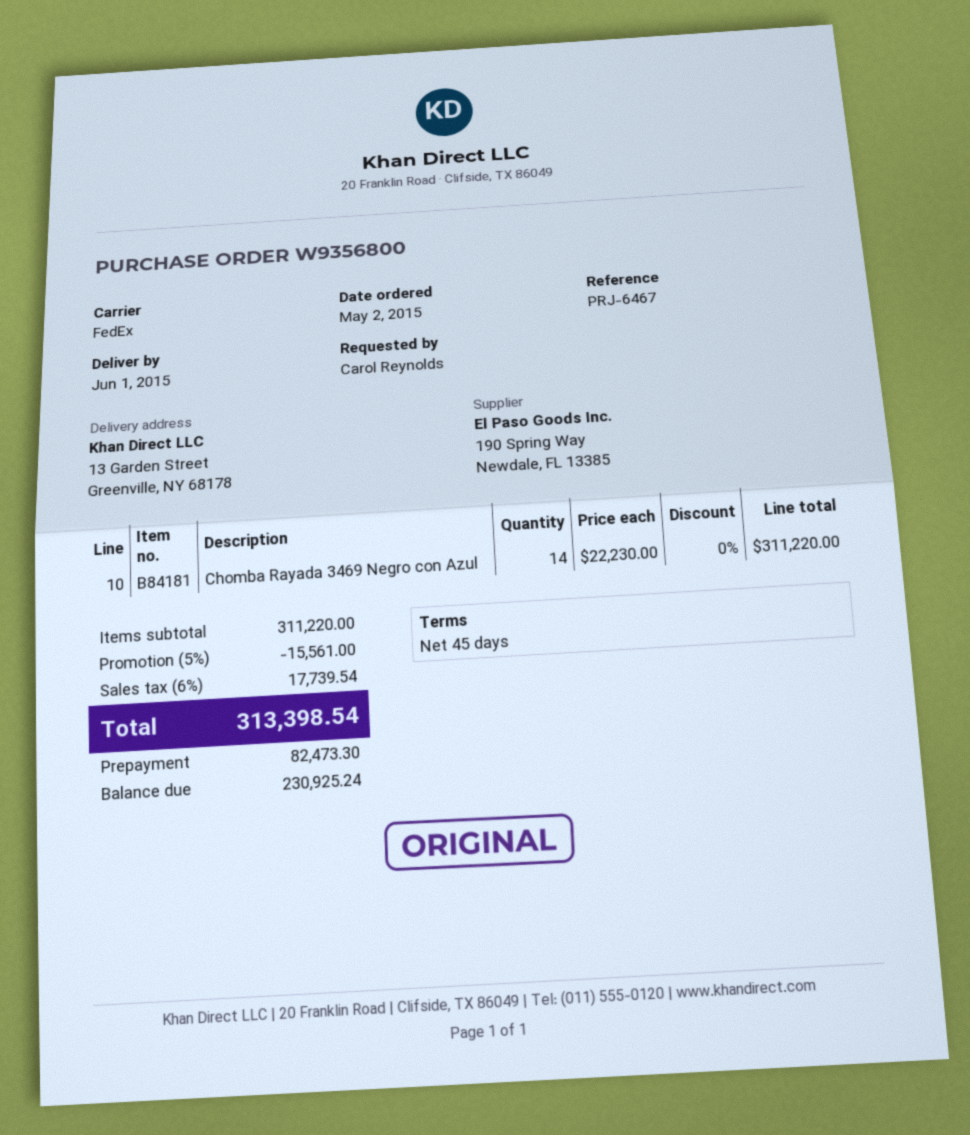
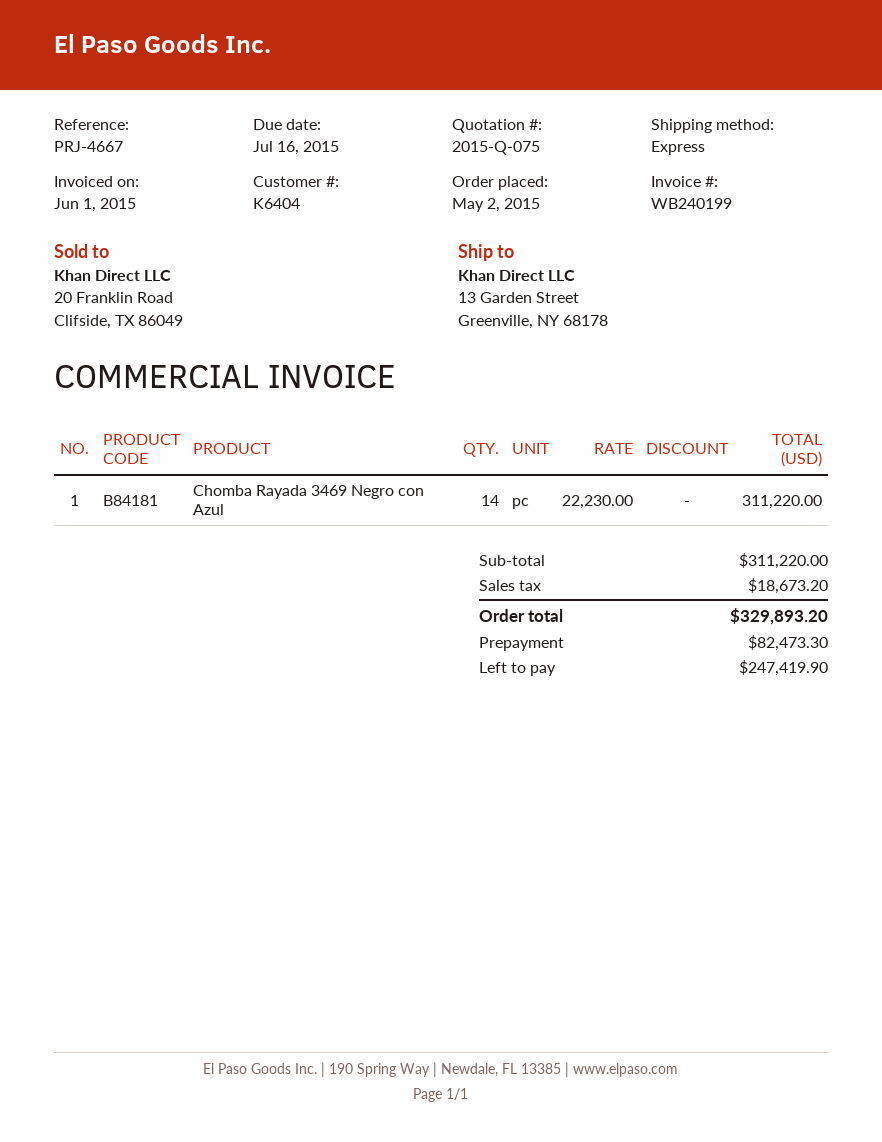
reference: PRJ-6467 -> PRJ-4667
shipping method: FedEx -> express
discount: 5% = 15561.00 -> none
tax: 17739.54 -> 18673.20
total: 313398.54 -> 329893.20
balance: 230925.24 -> 247419.90

